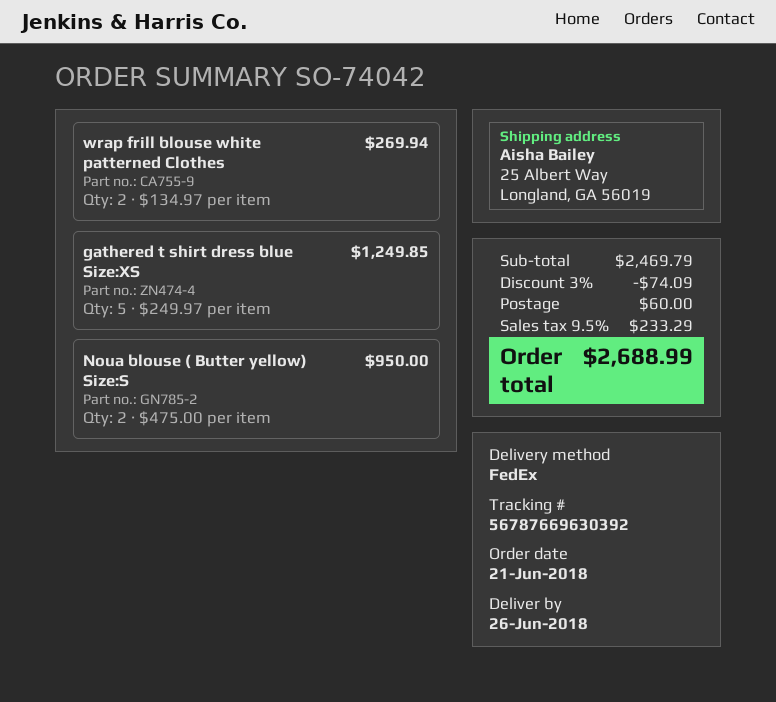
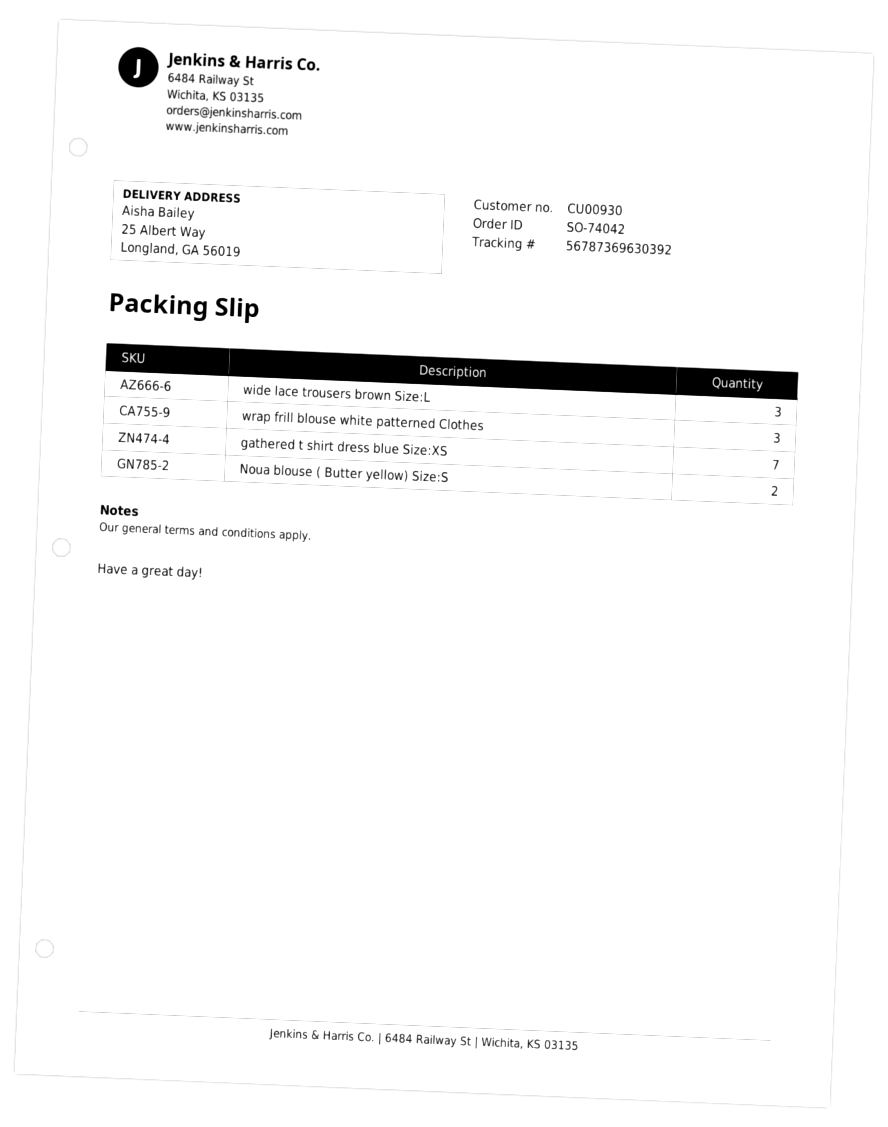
tracking number: 56787669630392 -> 56787369630392
wrap frill blouse white patterned Clothes: 2 -> 3
gathered t shirt dress blue Size:XS: 5 -> 7
wide lace trousers brown Size:L: none -> 3

